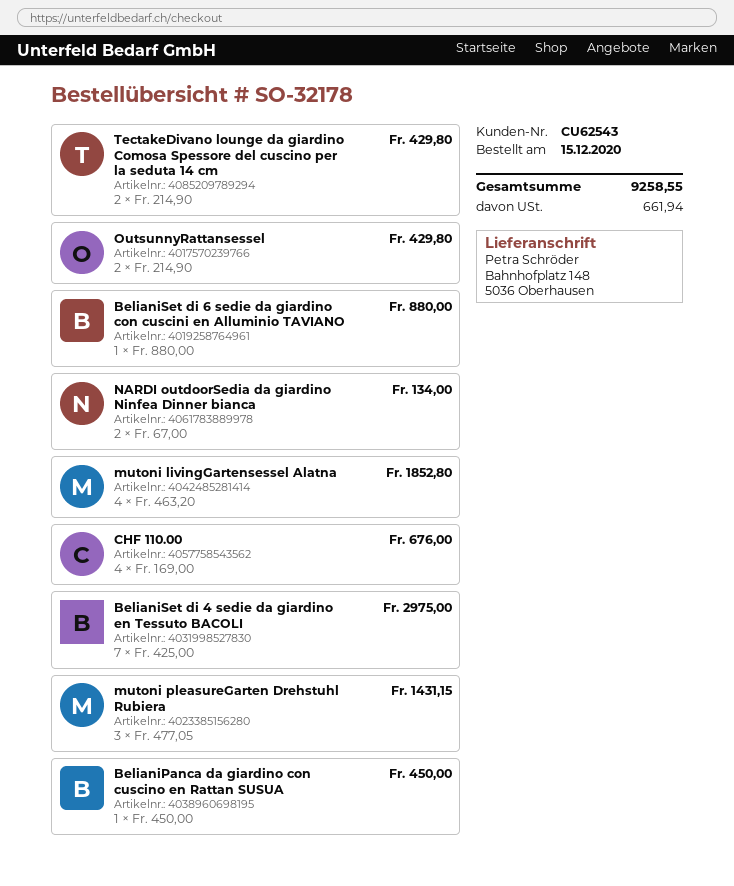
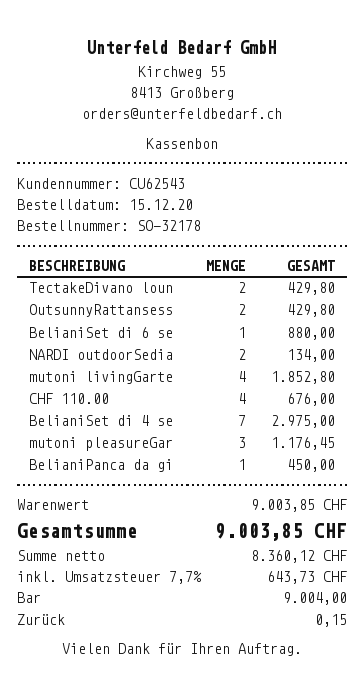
mutoni pleasureGarten Drehstuhl Rubiera: 3 for 1431.15 -> 3 for 1176.45
tax: 661.94 -> 643.73
total: 9258.55 -> 9003.85

